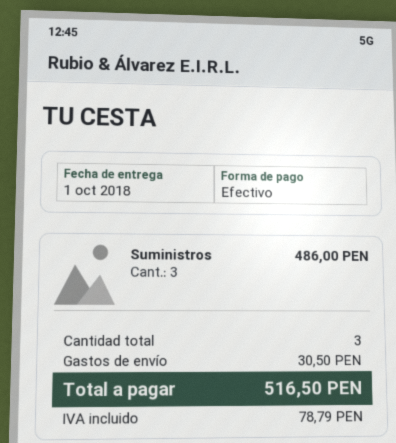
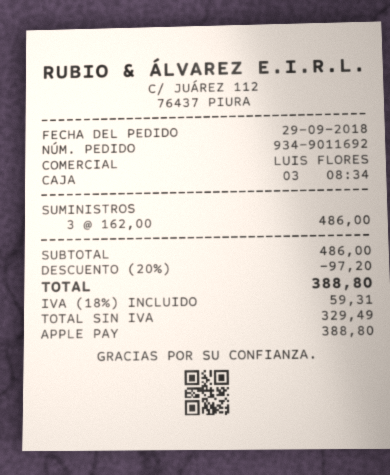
payment method: cash -> Apple Pay
discount: none -> 20% = 97.20
shipping: 30.50 -> none
tax: 78.79 -> 59.31
total: 516.50 -> 388.80

